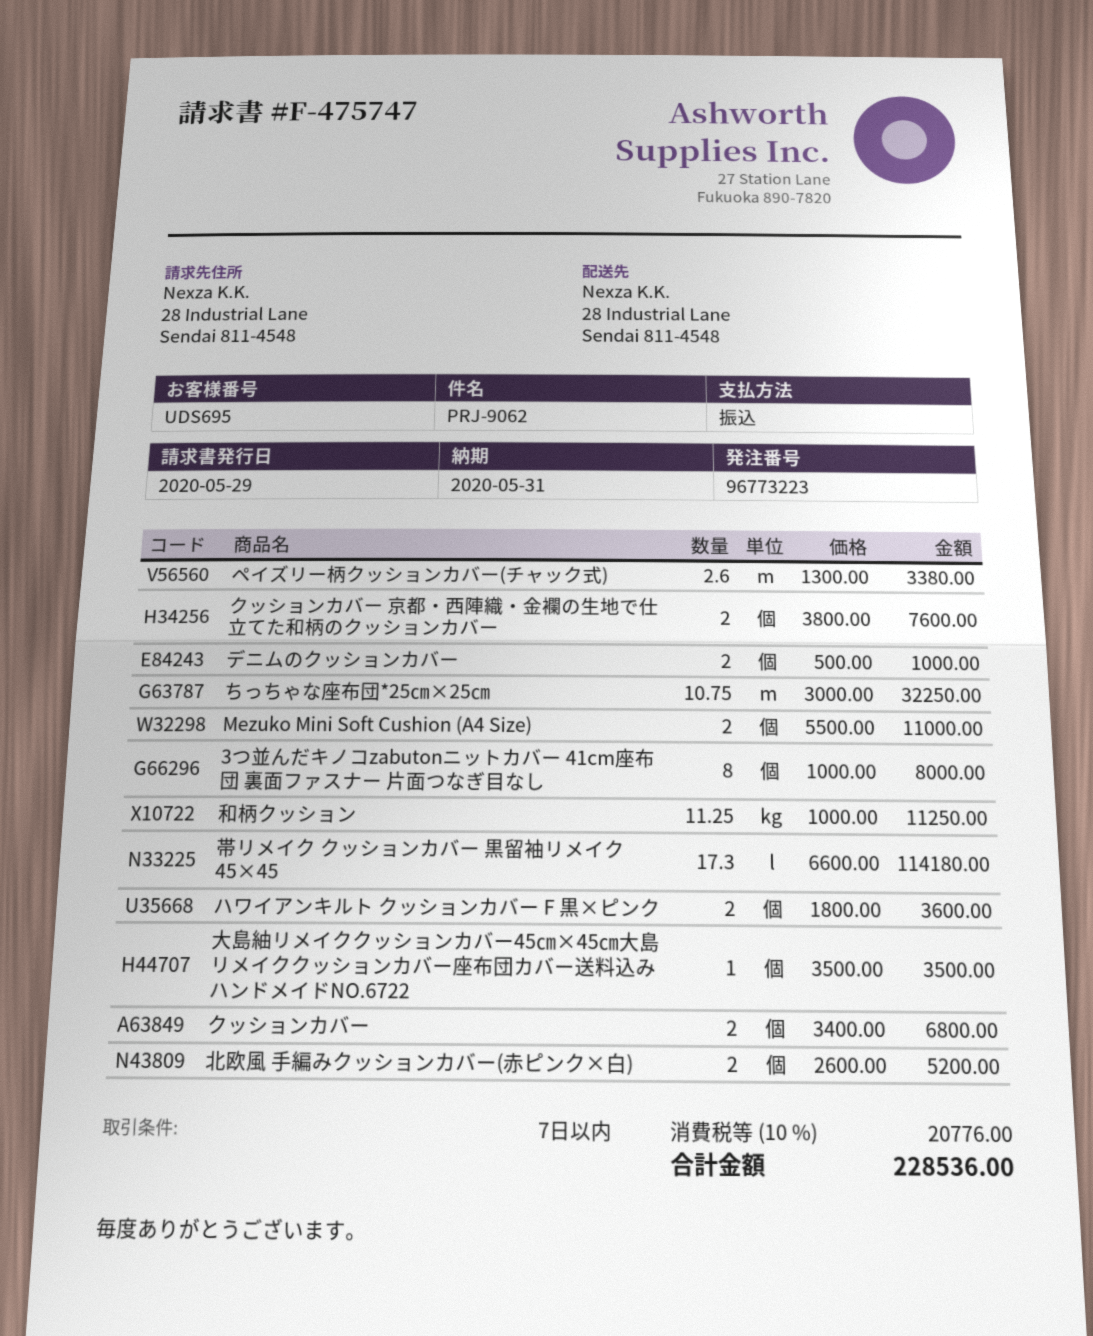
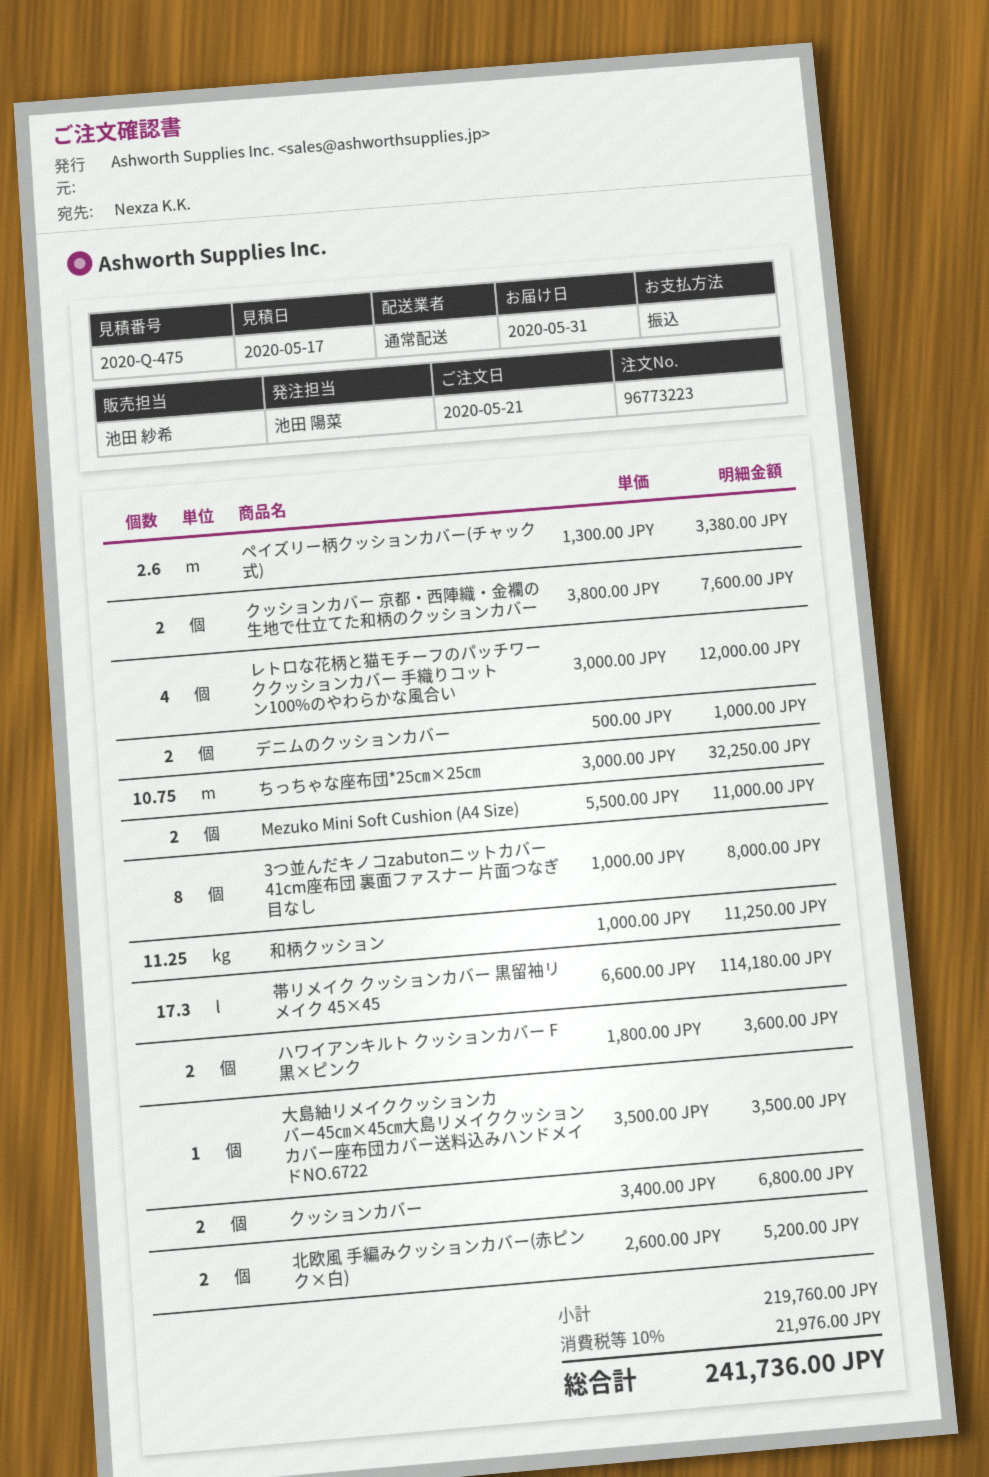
レトロな花柄と猫モチーフのパッチワーククッションカバー 手織りコットン100%のやわらかな風合い: none -> 4 x 3000.00 = 12000.00
tax: 10% = 20776.00 -> 10% = 21976.00
total: 228536.00 -> 241736.00

